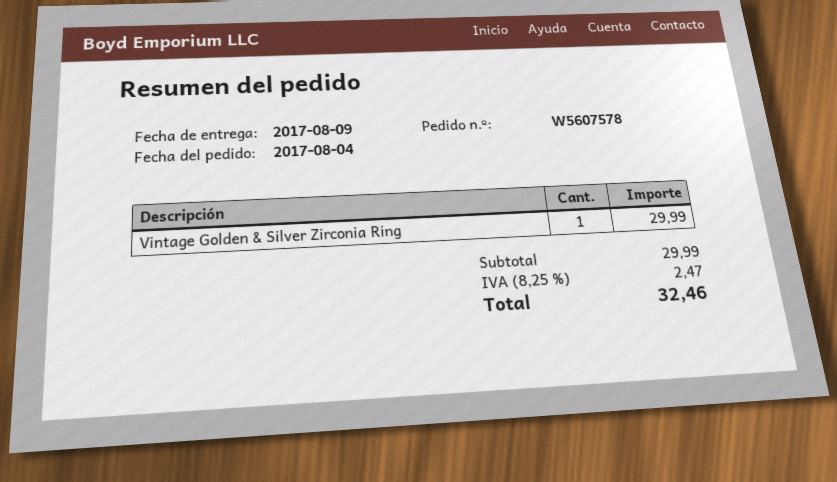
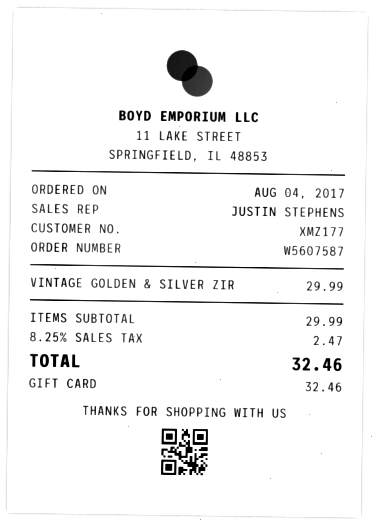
order number: W5607578 -> W5607587

